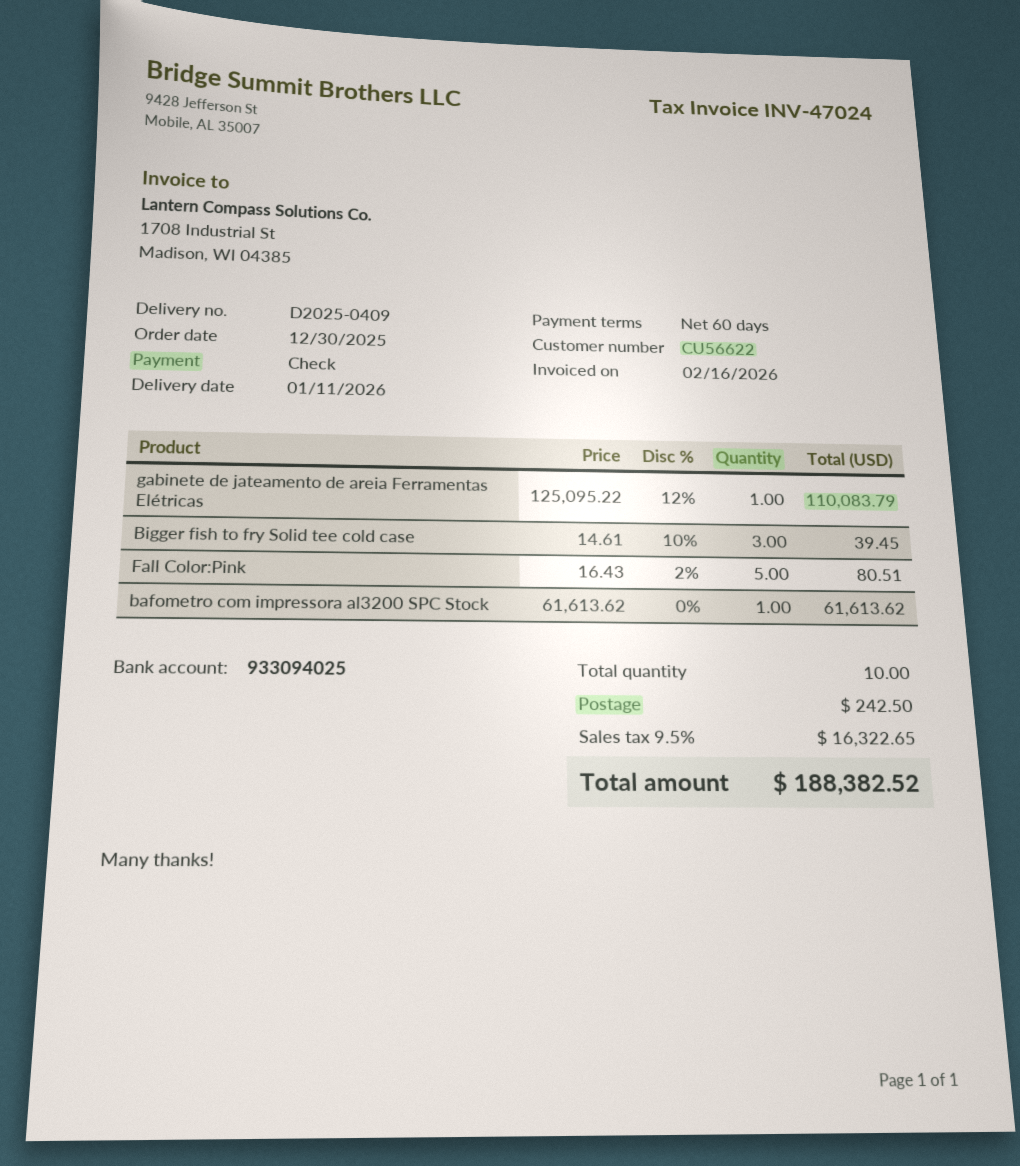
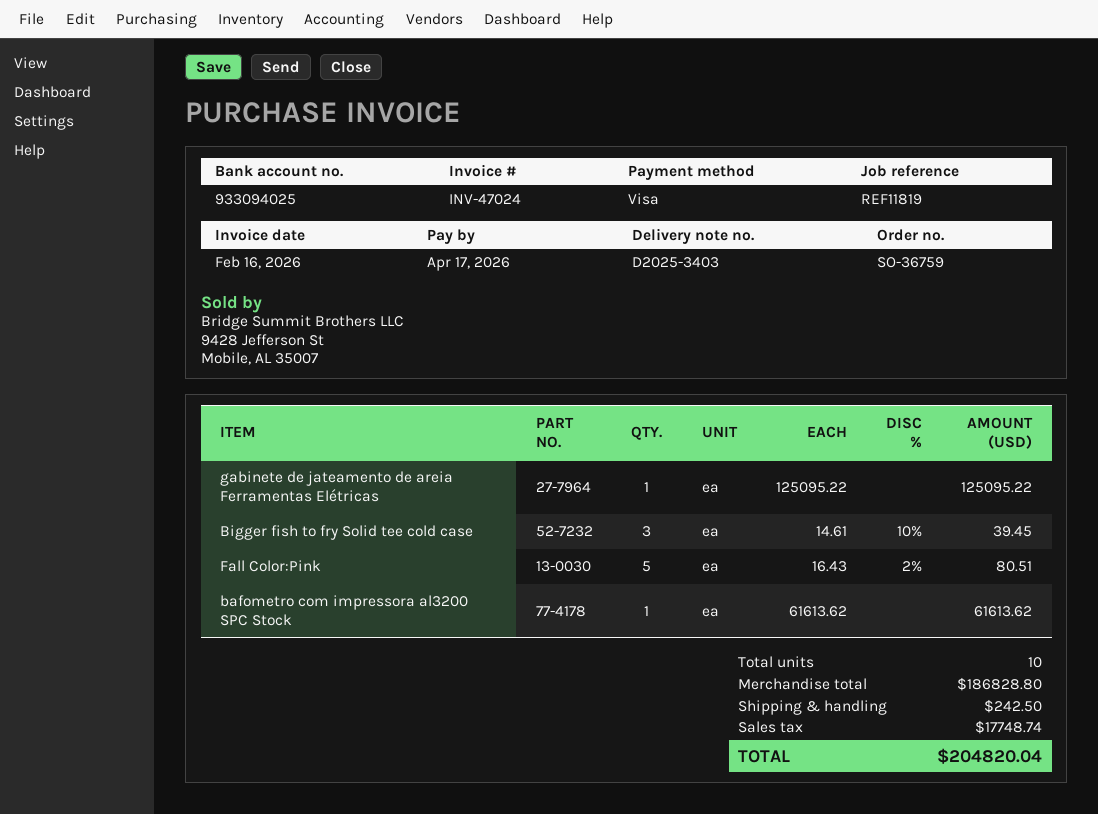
delivery note number: D2025-0409 -> D2025-3403
payment method: cheque -> Visa
gabinete de jateamento de areia Ferramentas Elétricas: 1 x 125095.22 - 12% = 110083.79 -> 1 x 125095.22 = 125095.22
tax: 16322.65 -> 17748.74
total: 188382.52 -> 204820.04

